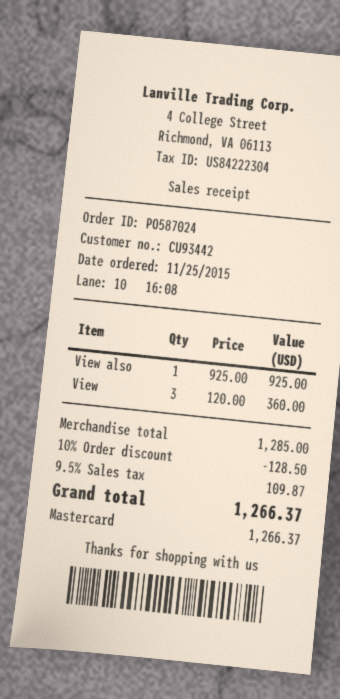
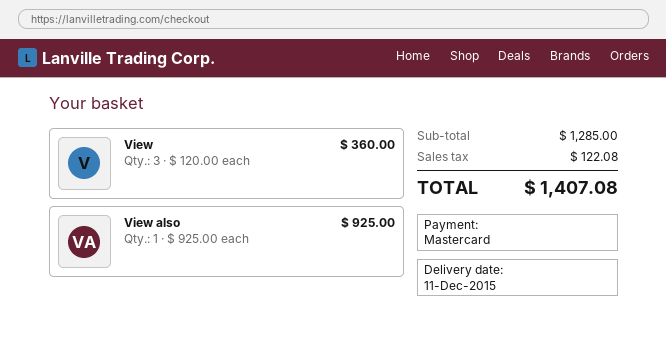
discount: 10% = 128.50 -> none
tax: 109.87 -> 122.08
total: 1266.37 -> 1407.08

